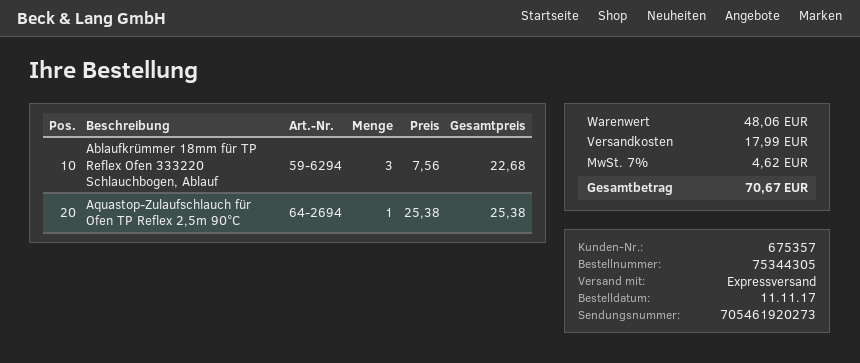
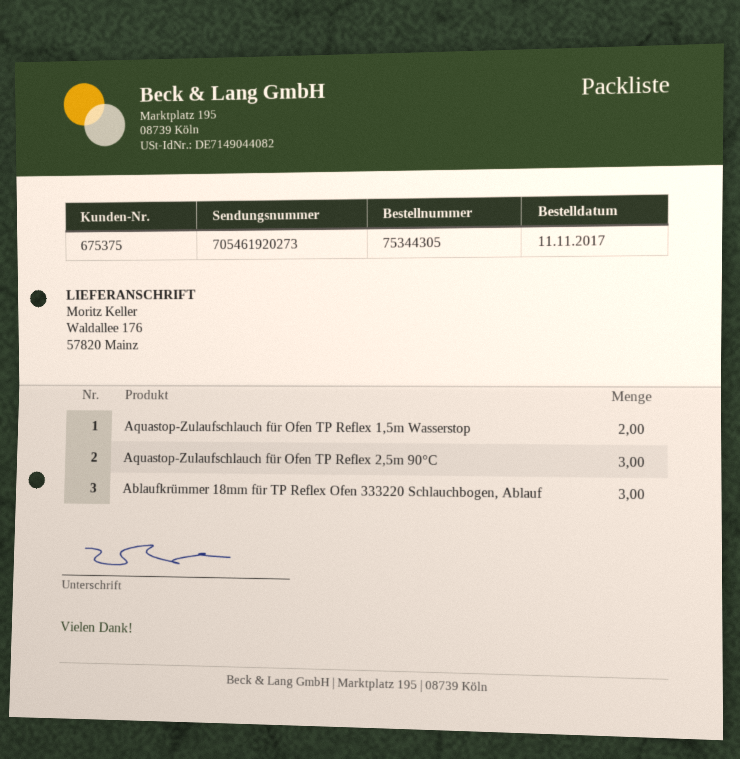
customer number: 675357 -> 675375
Aquastop-Zulaufschlauch für Ofen TP Reflex 2,5m 90°C: 1 -> 3
Aquastop-Zulaufschlauch für Ofen TP Reflex 1,5m Wasserstop: none -> 2

